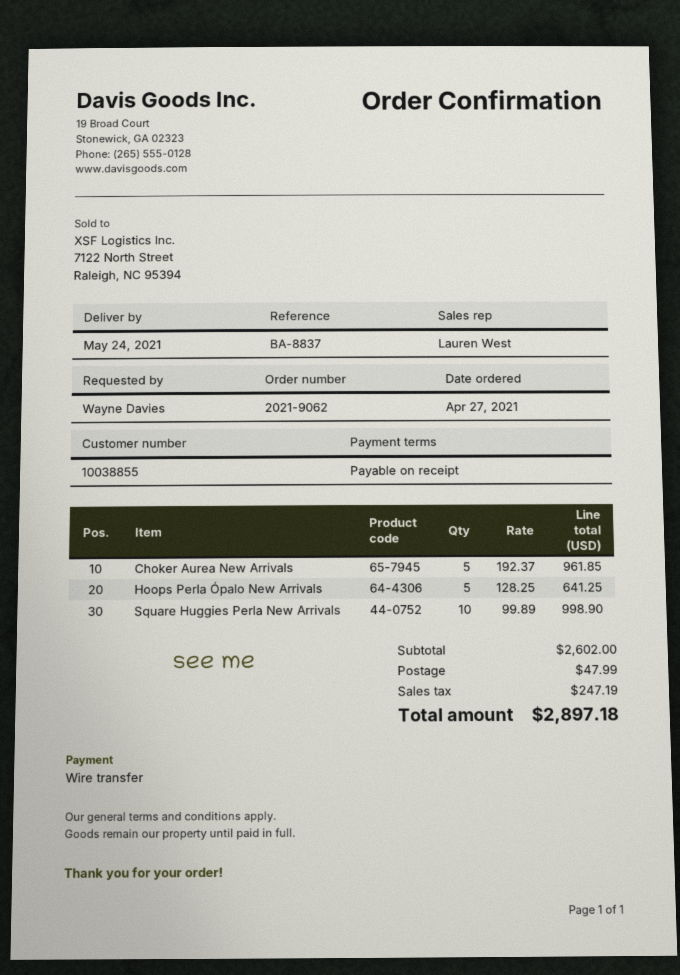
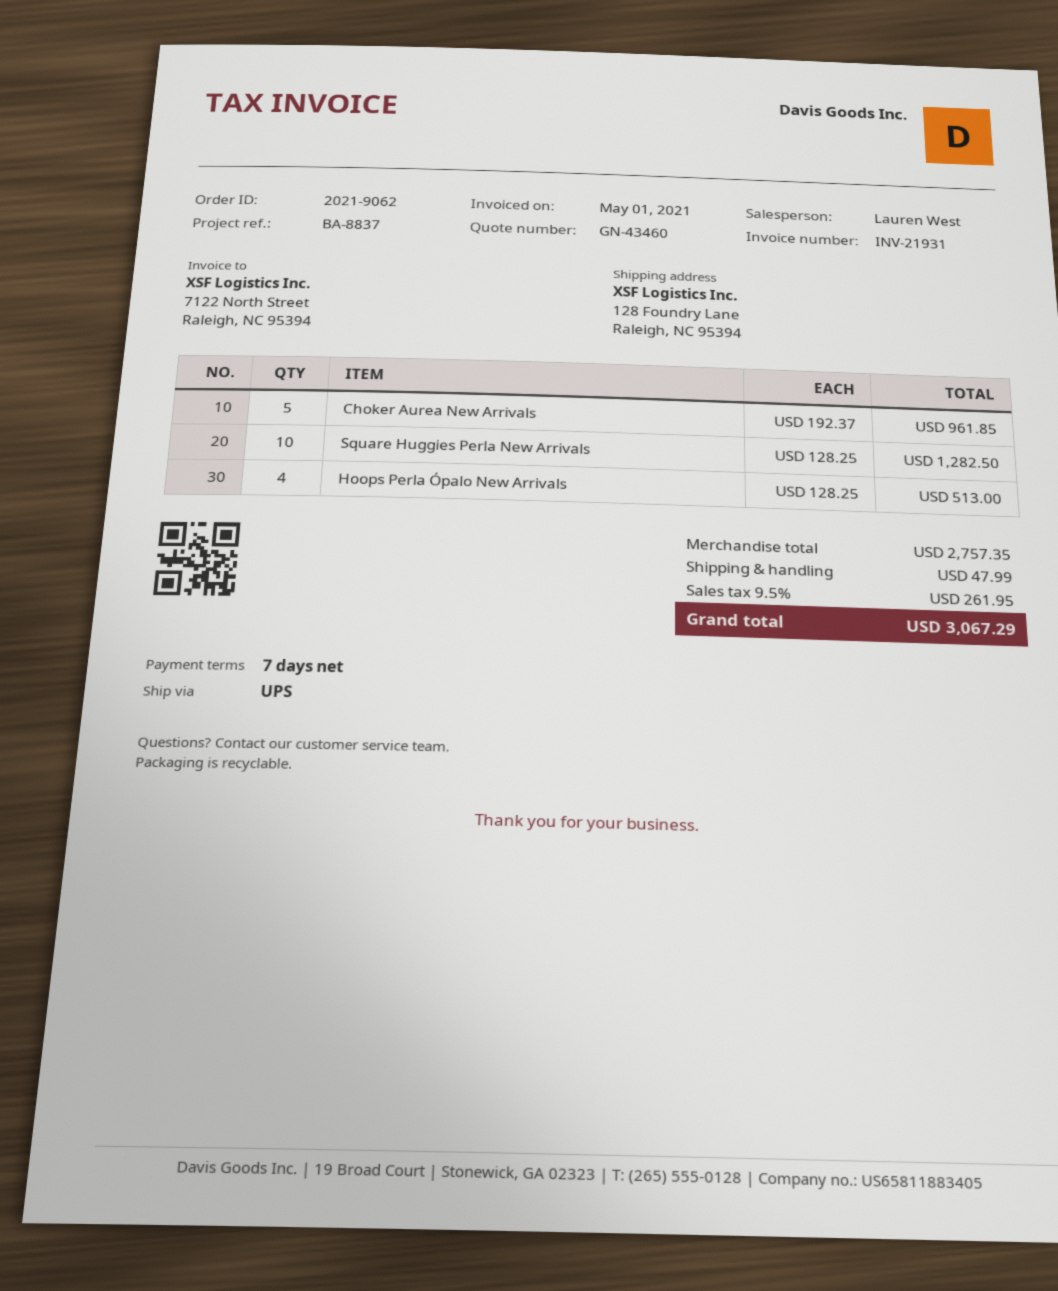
payment terms: on receipt -> 7 days
Hoops Perla Ópalo New Arrivals: 5 x 128.25 = 641.25 -> 4 x 128.25 = 513.00
Square Huggies Perla New Arrivals: 10 x 99.89 = 998.90 -> 10 x 128.25 = 1282.50
subtotal: 2602.00 -> 2757.35
tax: 247.19 -> 261.95
total: 2897.18 -> 3067.29

